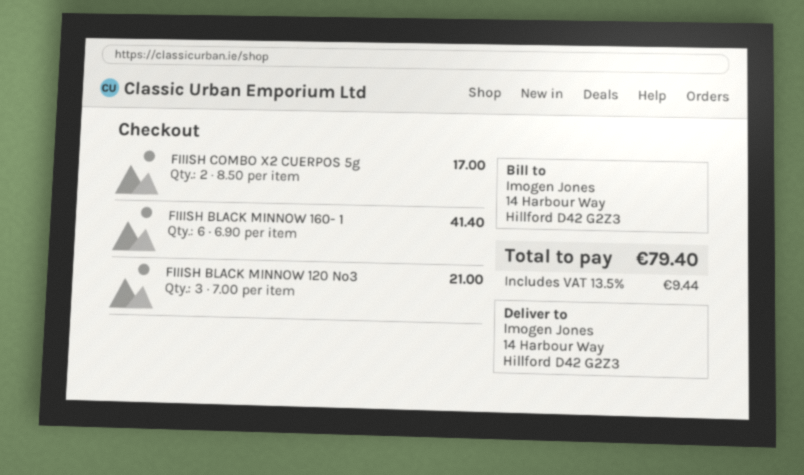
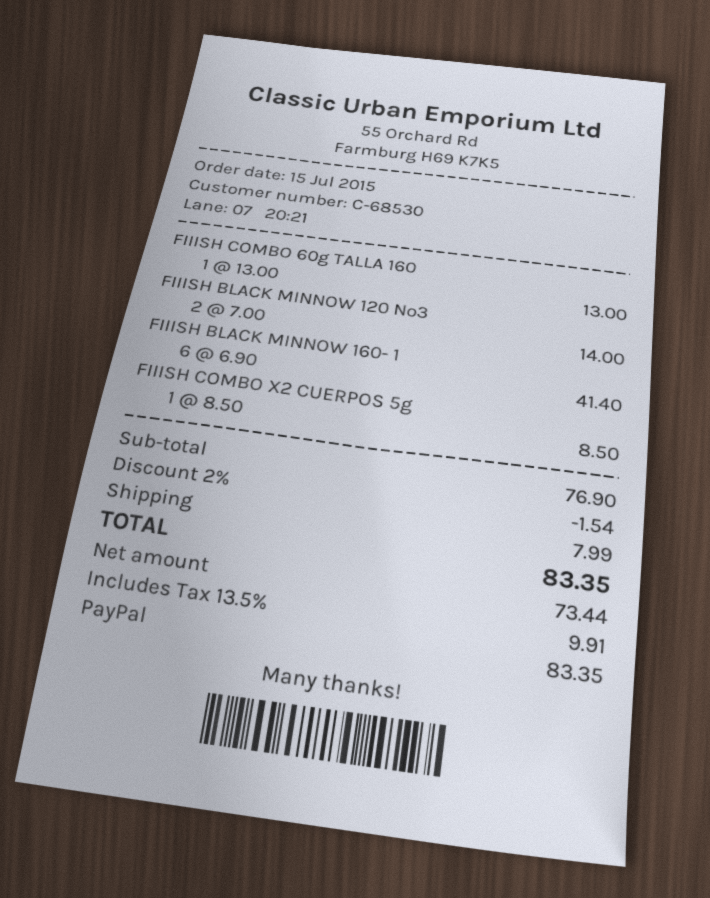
FIIISH COMBO X2 CUERPOS 5g: 2 x 8.50 = 17.00 -> 1 x 8.50 = 8.50
FIIISH BLACK MINNOW 120 Nº3: 3 x 7.00 = 21.00 -> 2 x 7.00 = 14.00
FIIISH COMBO 60g TALLA 160: none -> 1 x 13.00 = 13.00
discount: none -> 2% = 1.54
shipping: none -> 7.99
tax: 13.5% = 9.44 -> 13.5% = 9.91
total: 79.40 -> 83.35

